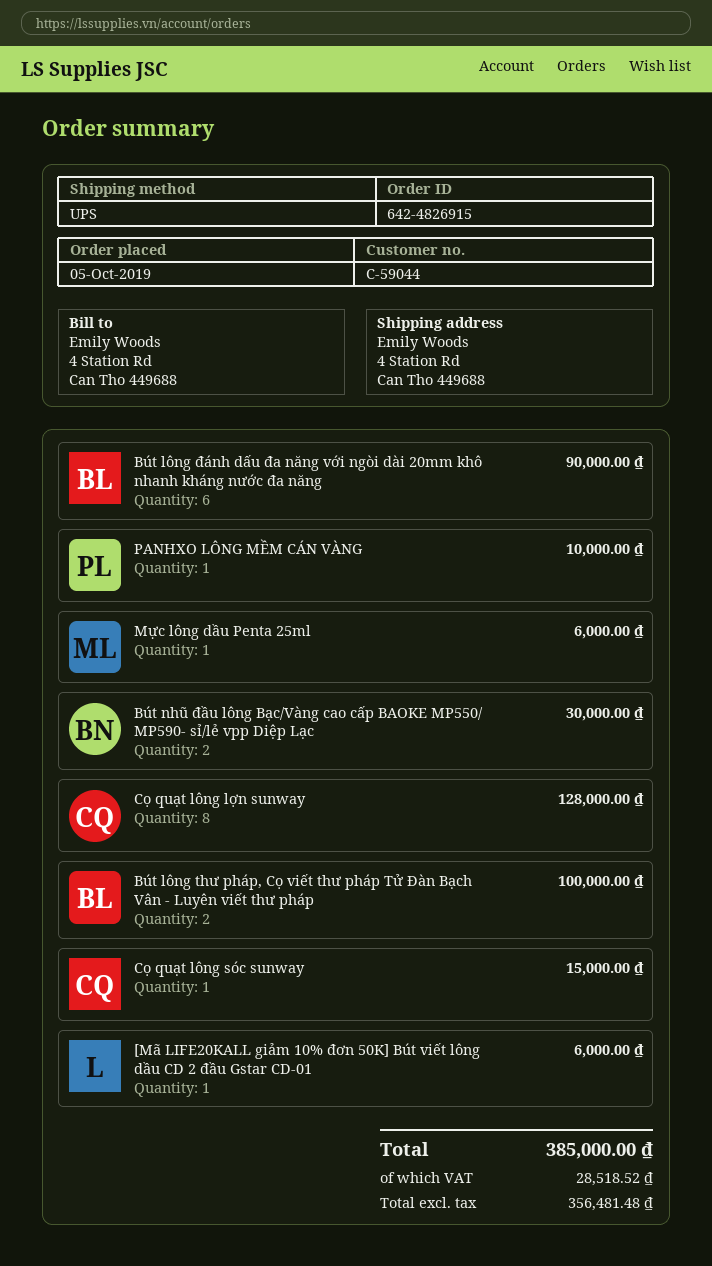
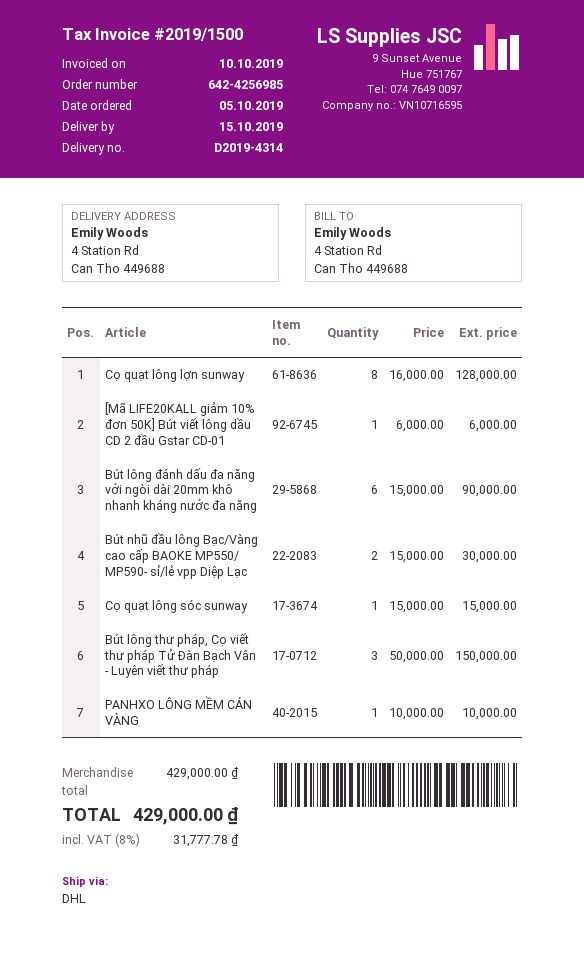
order number: 642-4826915 -> 642-4256985
shipping method: UPS -> DHL
Mực lông dầu Penta 25ml: 1 for 6000.00 -> none
Bút lông thư pháp, Cọ viết thư pháp Tử Đàn Bạch Vân - Luyên viết thư pháp: 2 for 100000.00 -> 3 for 150000.00
tax: 28518.52 -> 31777.78
total: 385000.00 -> 429000.00

